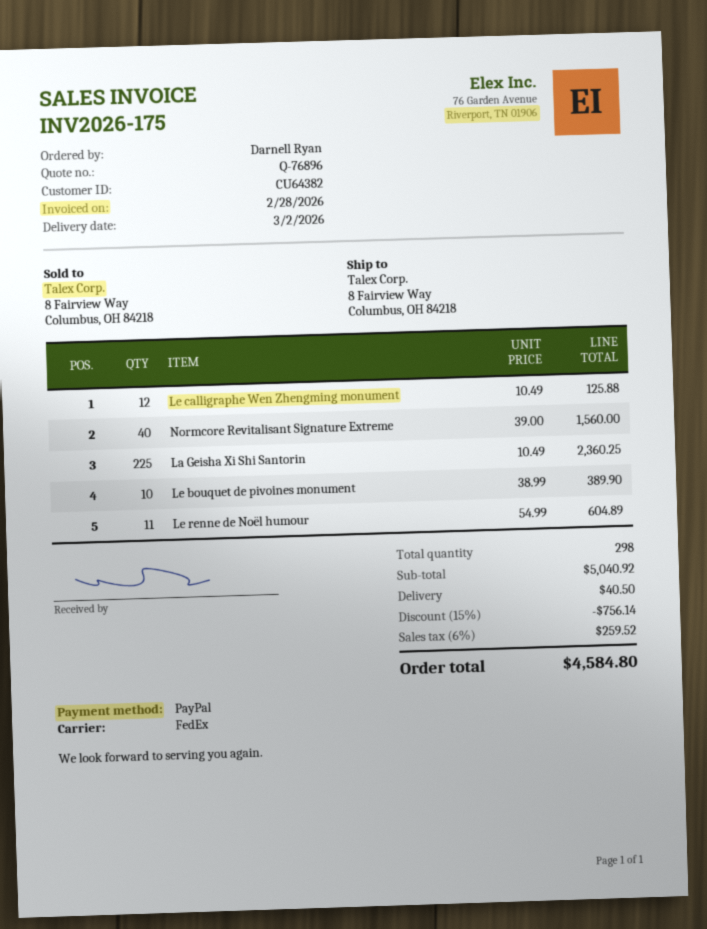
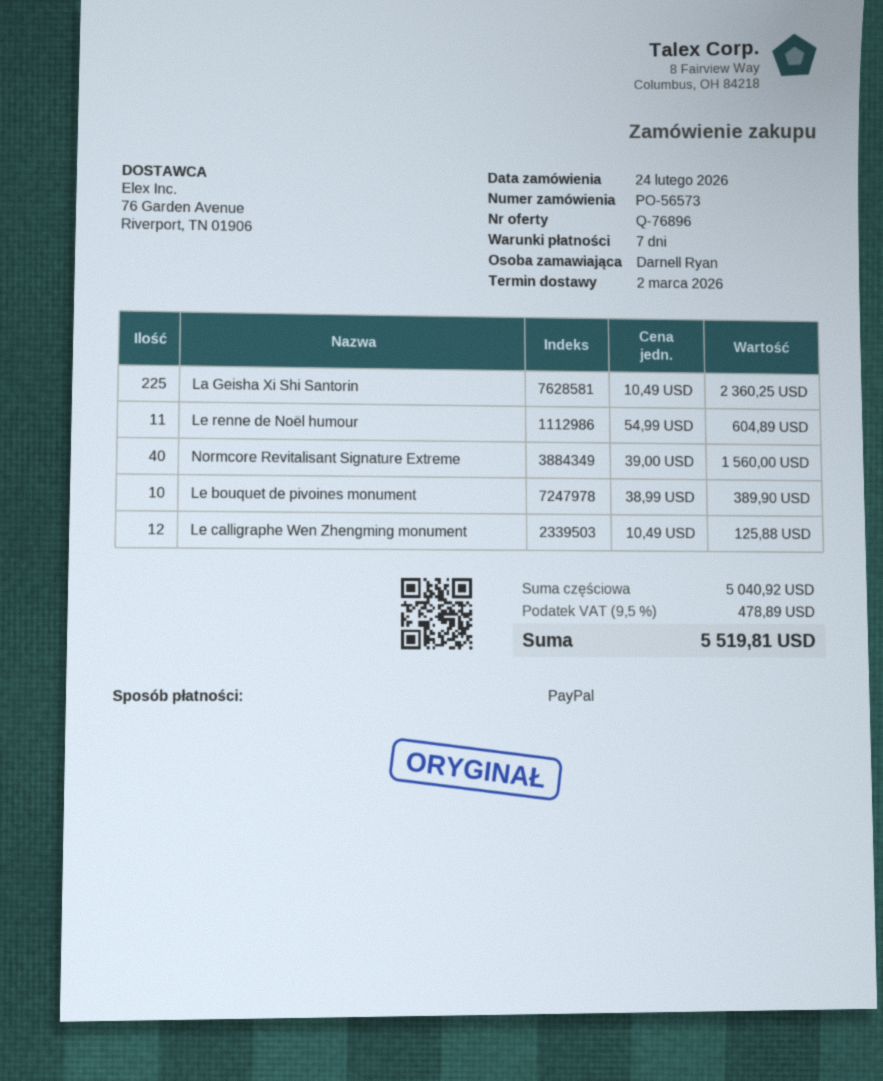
discount: 15% = 756.14 -> none
shipping: 40.50 -> none
tax: 6% = 259.52 -> 9.5% = 478.89
total: 4584.80 -> 5519.81

